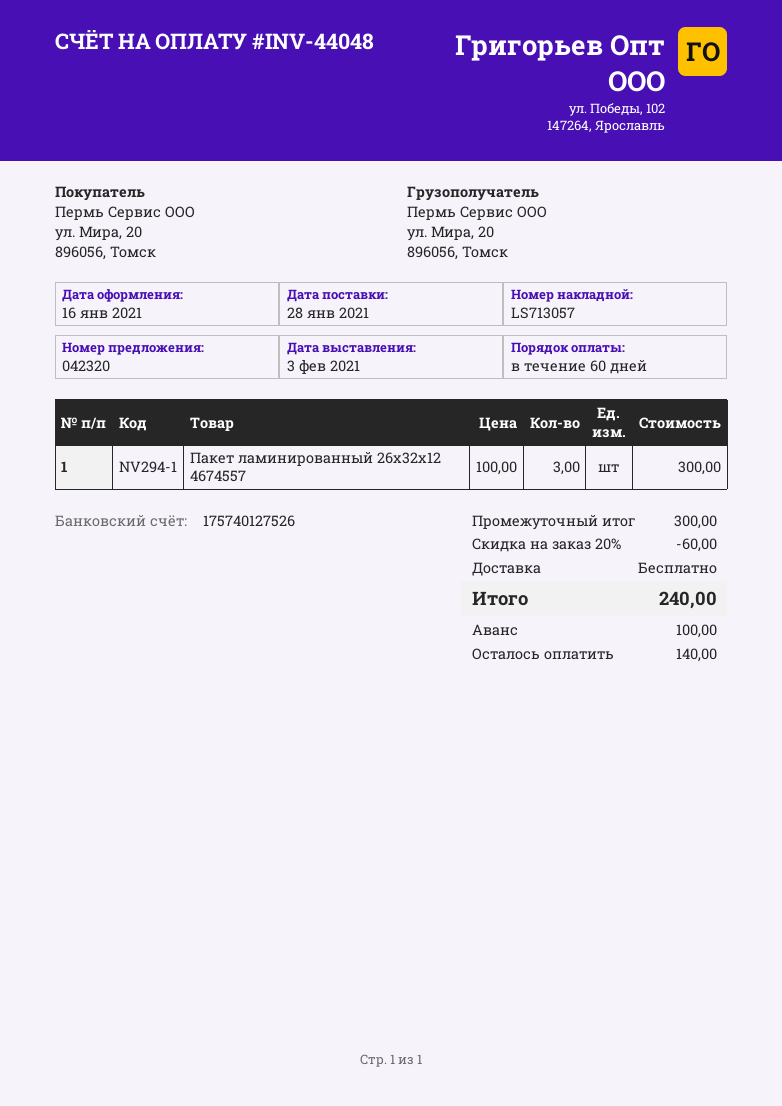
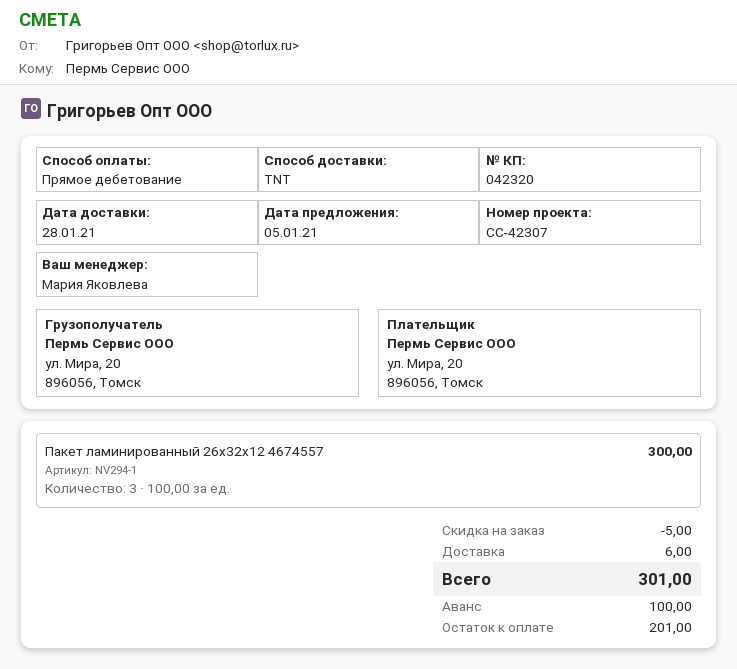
discount: 60.00 -> 5.00
shipping: 0.00 -> 6.00
total: 240.00 -> 301.00
balance: 140.00 -> 201.00

